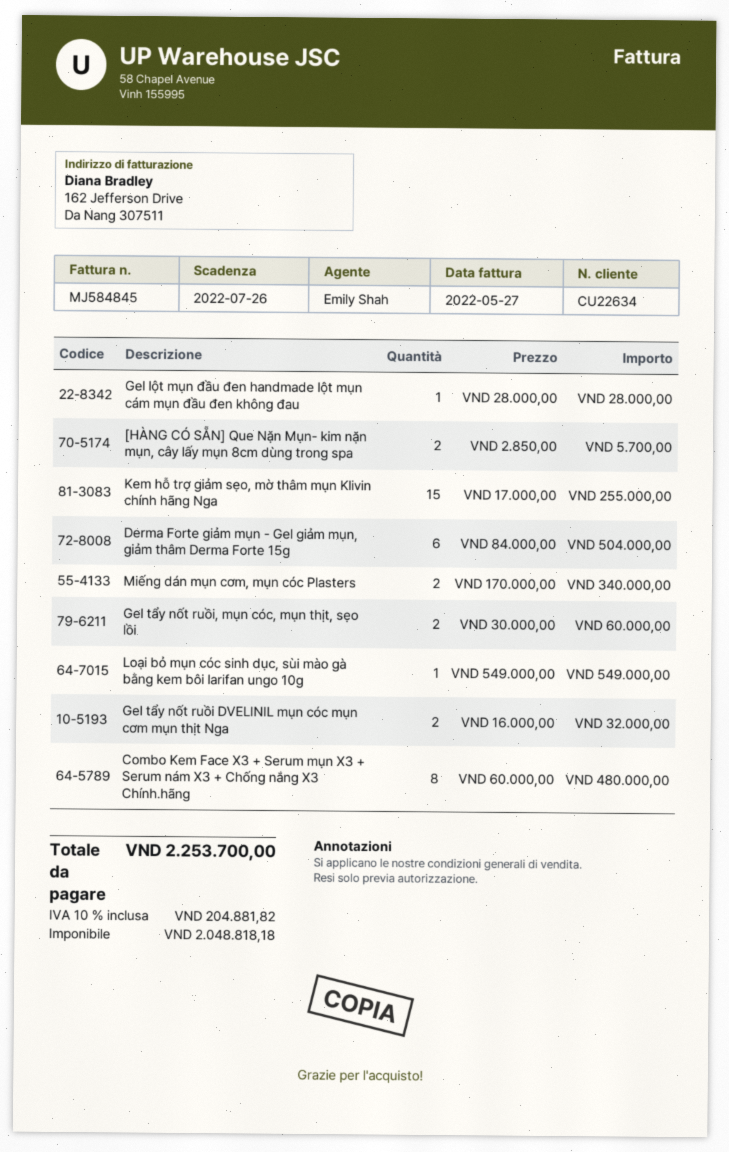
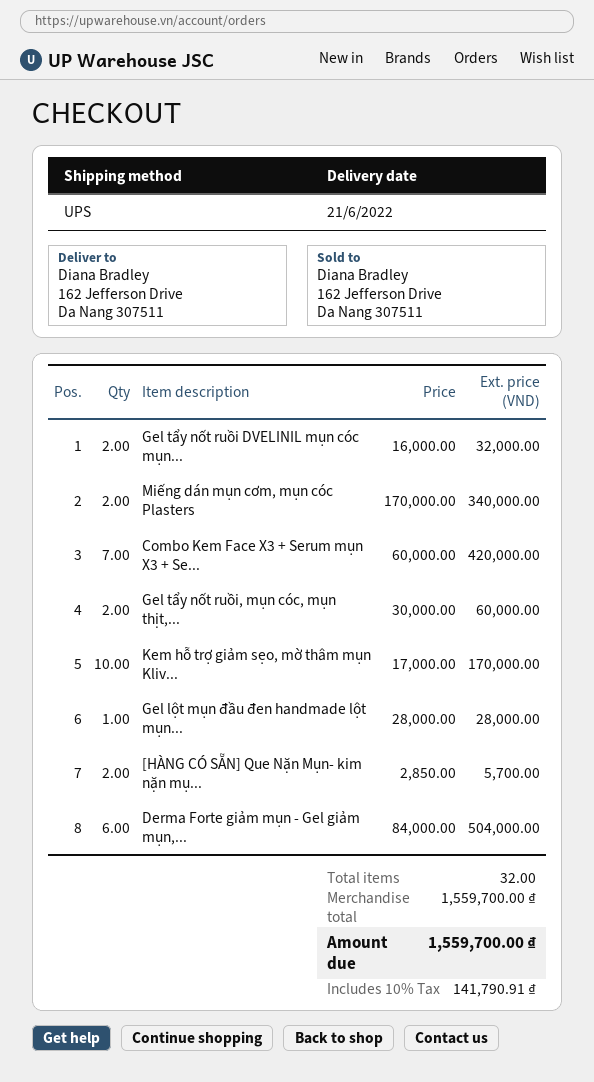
Kem hỗ trợ giảm sẹo, mờ thâm mụn Klivin chính hãng Nga: 15 x 17000.00 = 255000.00 -> 10 x 17000.00 = 170000.00
Loại bỏ mụn cóc sinh dục, sùi mào gà bằng kem bôi larifan ungo 10g: 1 x 549000.00 = 549000.00 -> none
Combo Kem Face X3 + Serum mụn X3 + Serum nám X3 + Chống nắng X3 Chính.hãng: 8 x 60000.00 = 480000.00 -> 7 x 60000.00 = 420000.00
tax: 10% = 204881.82 -> 10% = 141790.91
total: 2253700.00 -> 1559700.00

